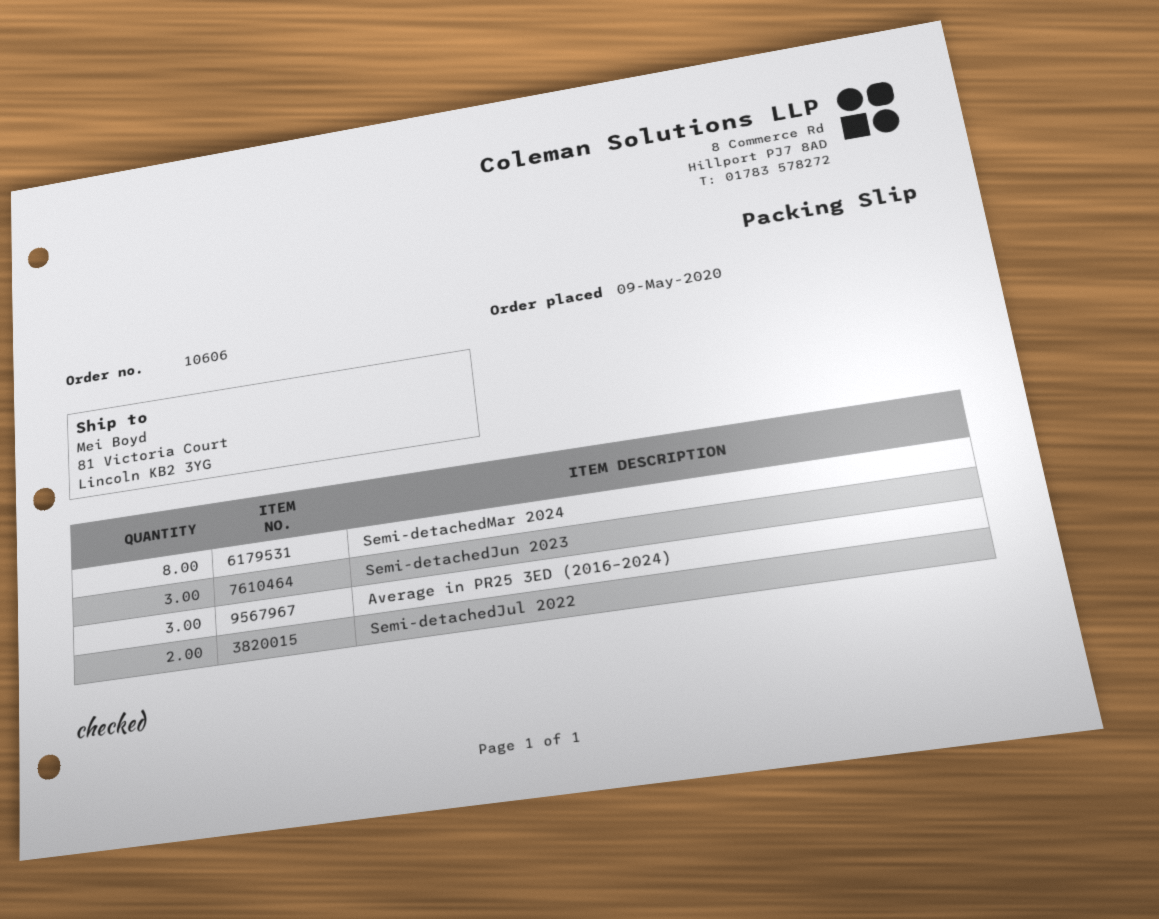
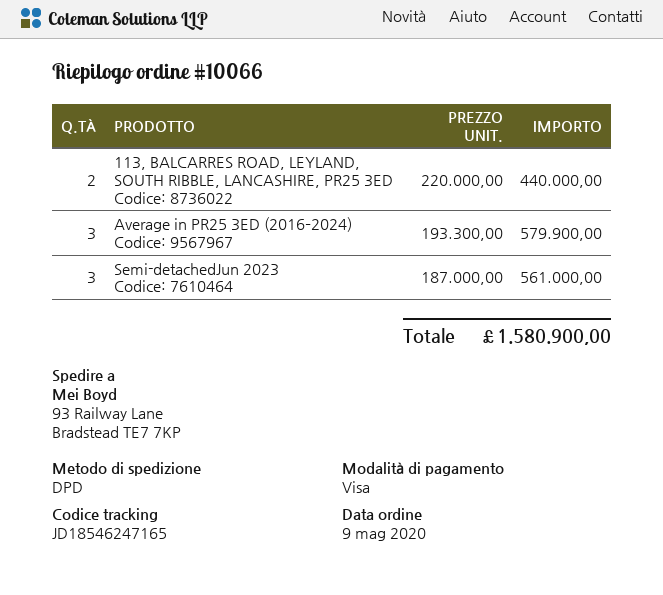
order number: 10606 -> 10066
ship to: 81 Victoria Court, Lincoln KB2 3YG -> 93 Railway Lane, Bradstead TE7 7KP
Semi-detachedMar 2024: 8 -> none
Semi-detachedJul 2022: 2 -> none
113, BALCARRES ROAD, LEYLAND, SOUTH RIBBLE, LANCASHIRE, PR25 3ED: none -> 2

